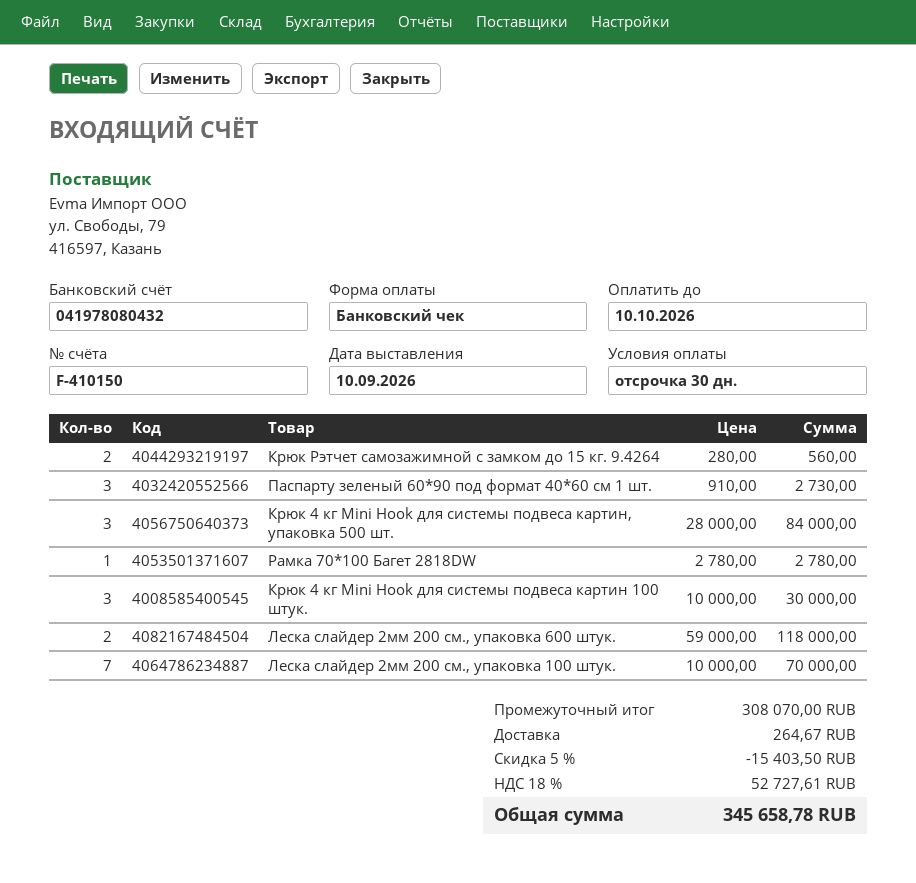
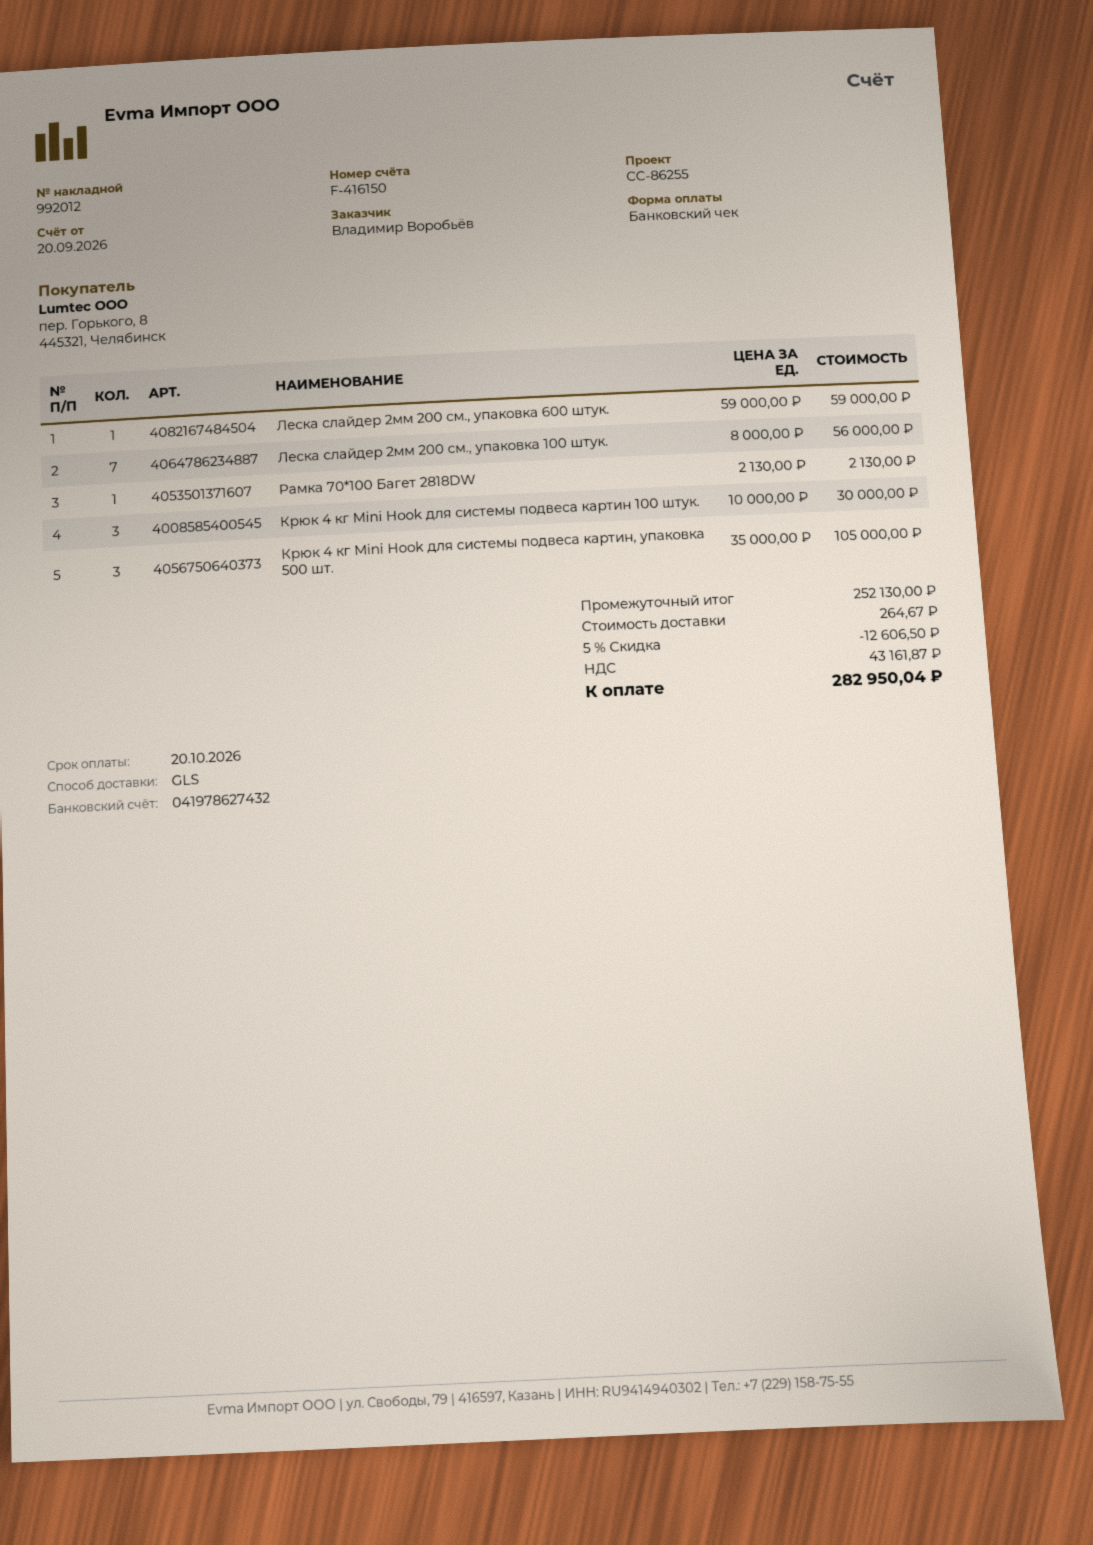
invoice number: F-410150 -> F-416150
invoice date: 2026-09-10 -> 2026-09-20
due date: 2026-10-10 -> 2026-10-20
bank account: 041978080432 -> 041978627432
Крюк Рэтчет самозажимной с замком до 15 кг. 9.4264: 2 x 280.00 = 560.00 -> none
Паспарту зеленый 60*90 под формат 40*60 см 1 шт.: 3 x 910.00 = 2730.00 -> none
Крюк 4 кг Mini Hook для системы подвеса картин, упаковка 500 шт.: 3 x 28000.00 = 84000.00 -> 3 x 35000.00 = 105000.00
Рамка 70*100 Багет 2818DW: 1 x 2780.00 = 2780.00 -> 1 x 2130.00 = 2130.00
Леска слайдер 2мм 200 см., упаковка 600 штук.: 2 x 59000.00 = 118000.00 -> 1 x 59000.00 = 59000.00
Леска слайдер 2мм 200 см., упаковка 100 штук.: 7 x 10000.00 = 70000.00 -> 7 x 8000.00 = 56000.00
subtotal: 308070.00 -> 252130.00
discount: 5% = 15403.50 -> 5% = 12606.50
tax: 52727.61 -> 43161.87
total: 345658.78 -> 282950.04

